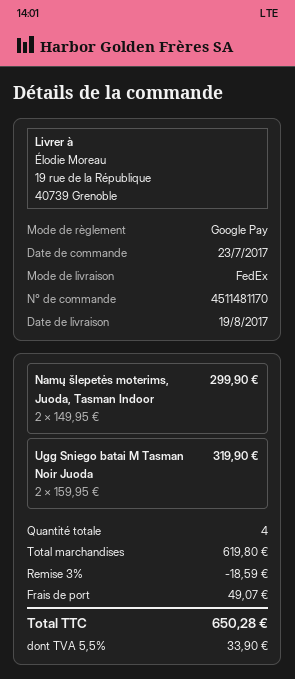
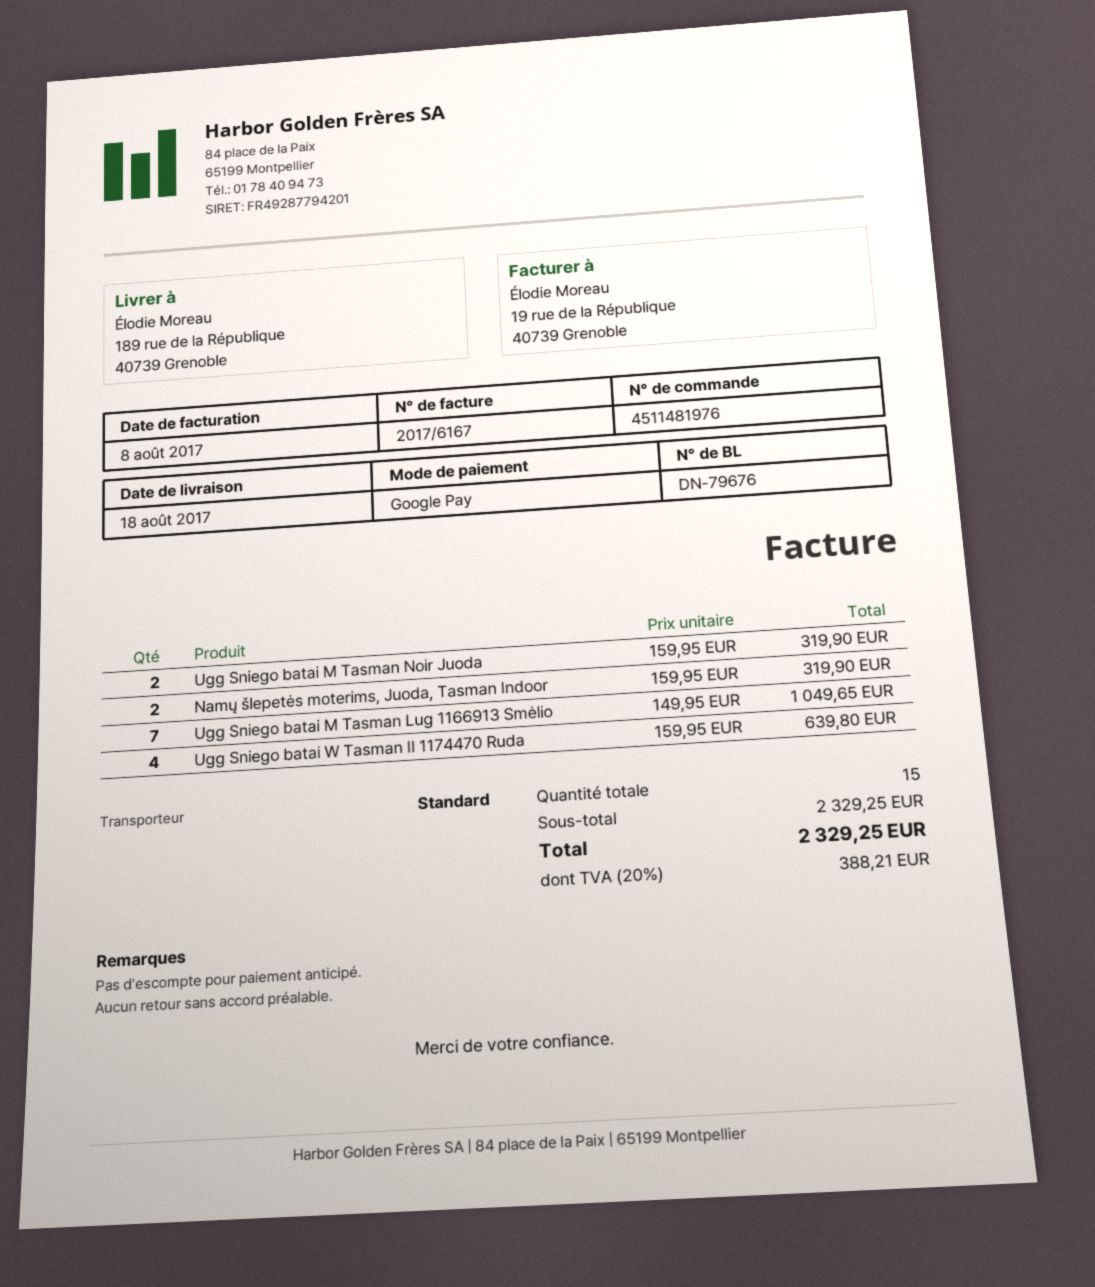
order number: 4511481170 -> 4511481976
delivery date: 2017-08-19 -> 2017-08-18
shipping method: FedEx -> standard
ship to: 19 rue de la République, 40739 Grenoble -> 189 rue de la République, 40739 Grenoble
Namų šlepetės moterims, Juoda, Tasman Indoor: 2 x 149.95 = 299.90 -> 2 x 159.95 = 319.90
Ugg Sniego batai M Tasman Lug 1166913 Smėlio: none -> 7 x 149.95 = 1049.65
Ugg Sniego batai W Tasman II 1174470 Ruda: none -> 4 x 159.95 = 639.80
total quantity: 4 -> 15
subtotal: 619.80 -> 2329.25
discount: 3% = 18.59 -> none
shipping: 49.07 -> none
tax: 5.5% = 33.90 -> 20% = 388.21
total: 650.28 -> 2329.25

